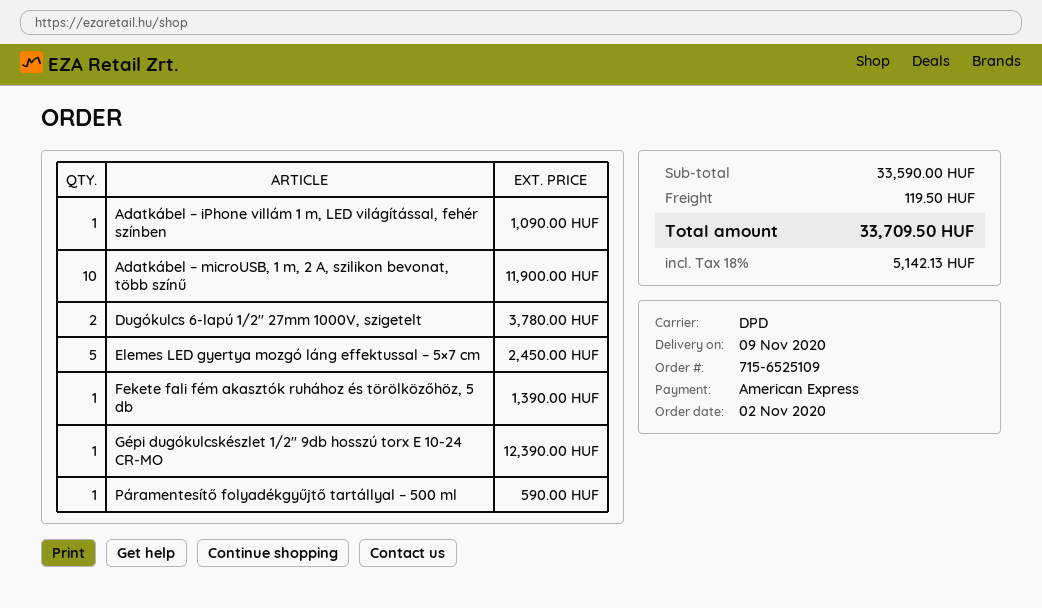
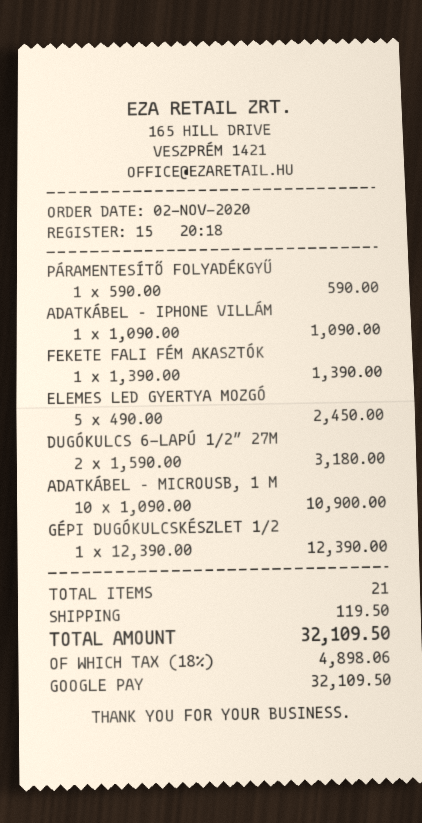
payment method: American Express -> Google Pay
Adatkábel – microUSB, 1 m, 2 A, szilikon bevonat, több színű: 10 for 11900.00 -> 10 for 10900.00
Dugókulcs 6-lapú 1/2″ 27mm 1000V, szigetelt: 2 for 3780.00 -> 2 for 3180.00
tax: 18% = 5142.13 -> 18% = 4898.06
total: 33709.50 -> 32109.50

